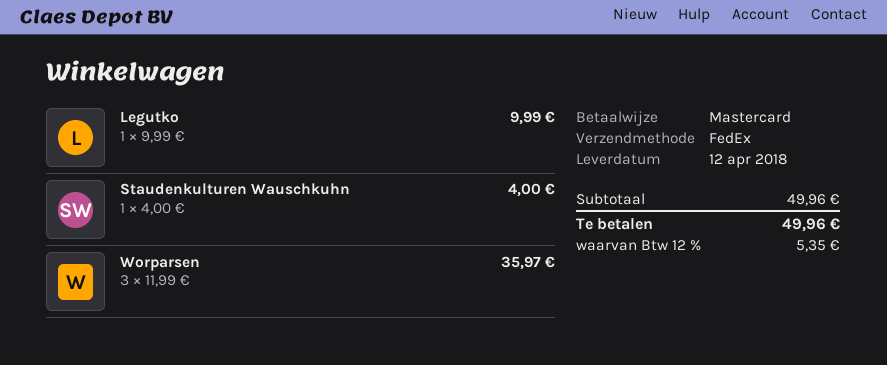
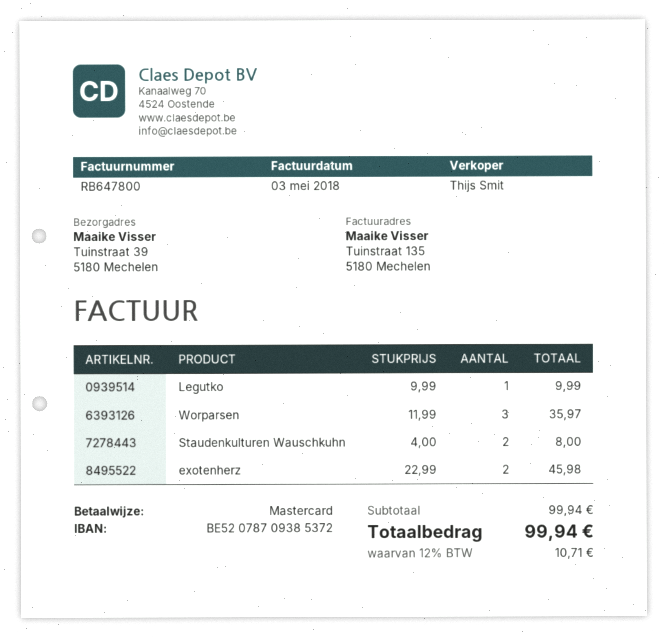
Staudenkulturen Wauschkuhn: 1 x 4.00 = 4.00 -> 2 x 4.00 = 8.00
exotenherz: none -> 2 x 22.99 = 45.98
subtotal: 49.96 -> 99.94
tax: 12% = 5.35 -> 12% = 10.71
total: 49.96 -> 99.94

